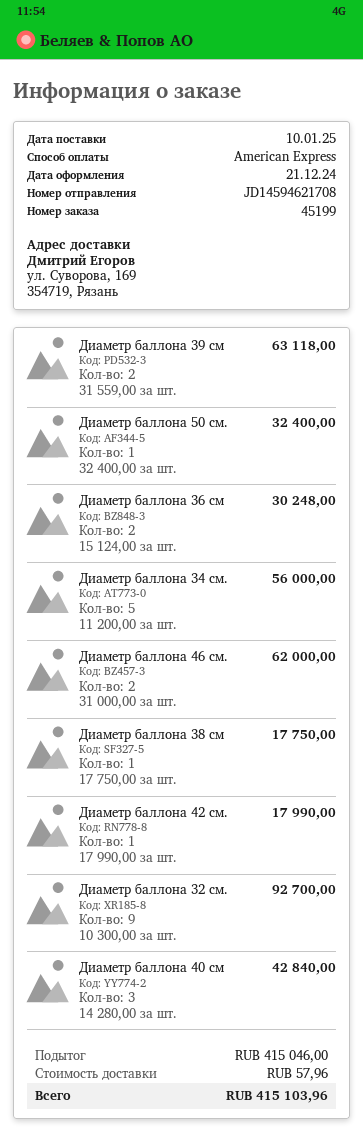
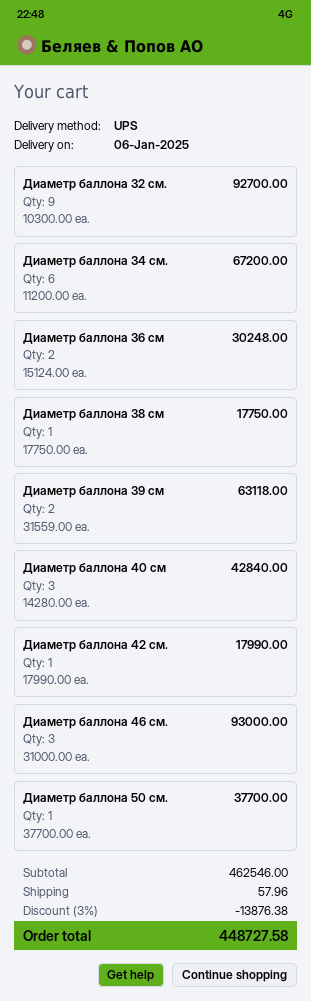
delivery date: 2025-01-10 -> 2025-01-06
Диаметр баллона 50 см.: 1 x 32400.00 = 32400.00 -> 1 x 37700.00 = 37700.00
Диаметр баллона 34 см.: 5 x 11200.00 = 56000.00 -> 6 x 11200.00 = 67200.00
Диаметр баллона 46 см.: 2 x 31000.00 = 62000.00 -> 3 x 31000.00 = 93000.00
subtotal: 415046.00 -> 462546.00
discount: none -> 3% = 13876.38
total: 415103.96 -> 448727.58

